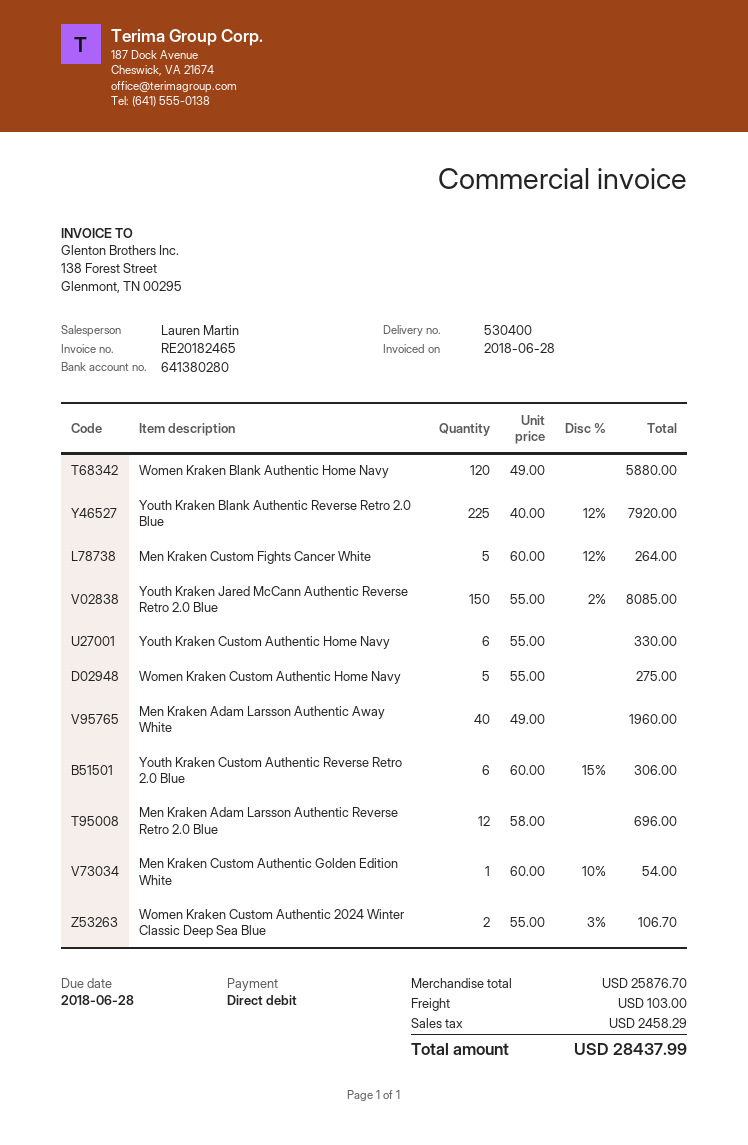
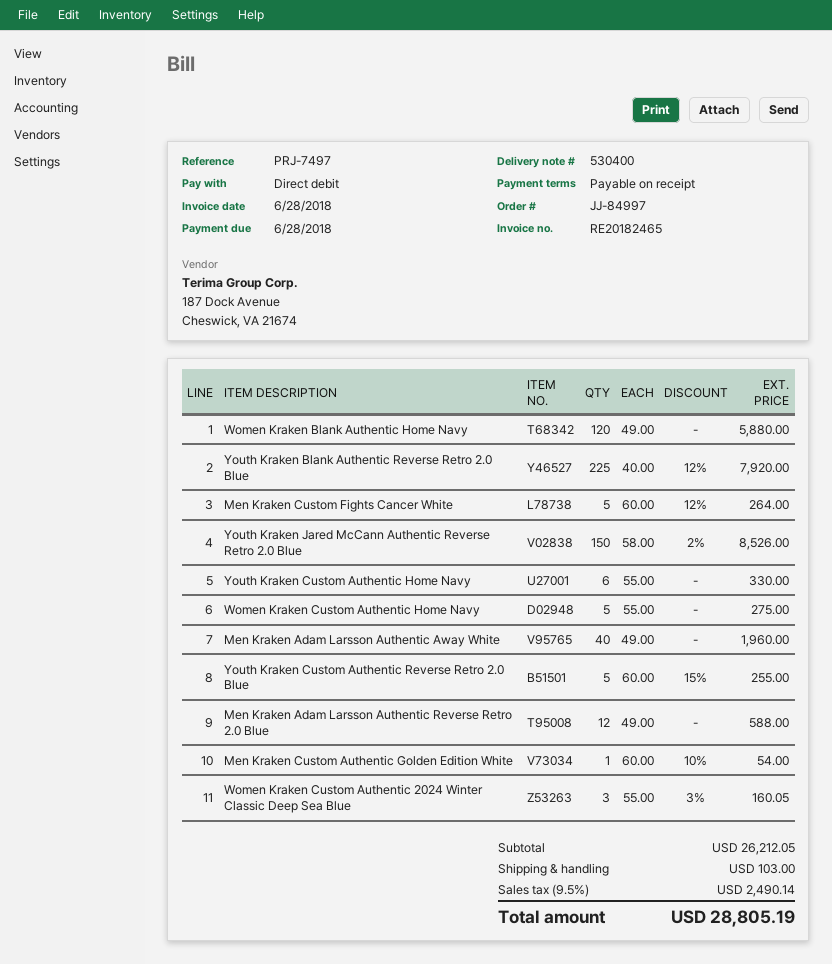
Youth Kraken Jared McCann Authentic Reverse Retro 2.0 Blue: 150 x 55.00 - 2% = 8085.00 -> 150 x 58.00 - 2% = 8526.00
Youth Kraken Custom Authentic Reverse Retro 2.0 Blue: 6 x 60.00 - 15% = 306.00 -> 5 x 60.00 - 15% = 255.00
Men Kraken Adam Larsson Authentic Reverse Retro 2.0 Blue: 12 x 58.00 = 696.00 -> 12 x 49.00 = 588.00
Women Kraken Custom Authentic 2024 Winter Classic Deep Sea Blue: 2 x 55.00 - 3% = 106.70 -> 3 x 55.00 - 3% = 160.05
subtotal: 25876.70 -> 26212.05
tax: 2458.29 -> 2490.14
total: 28437.99 -> 28805.19

